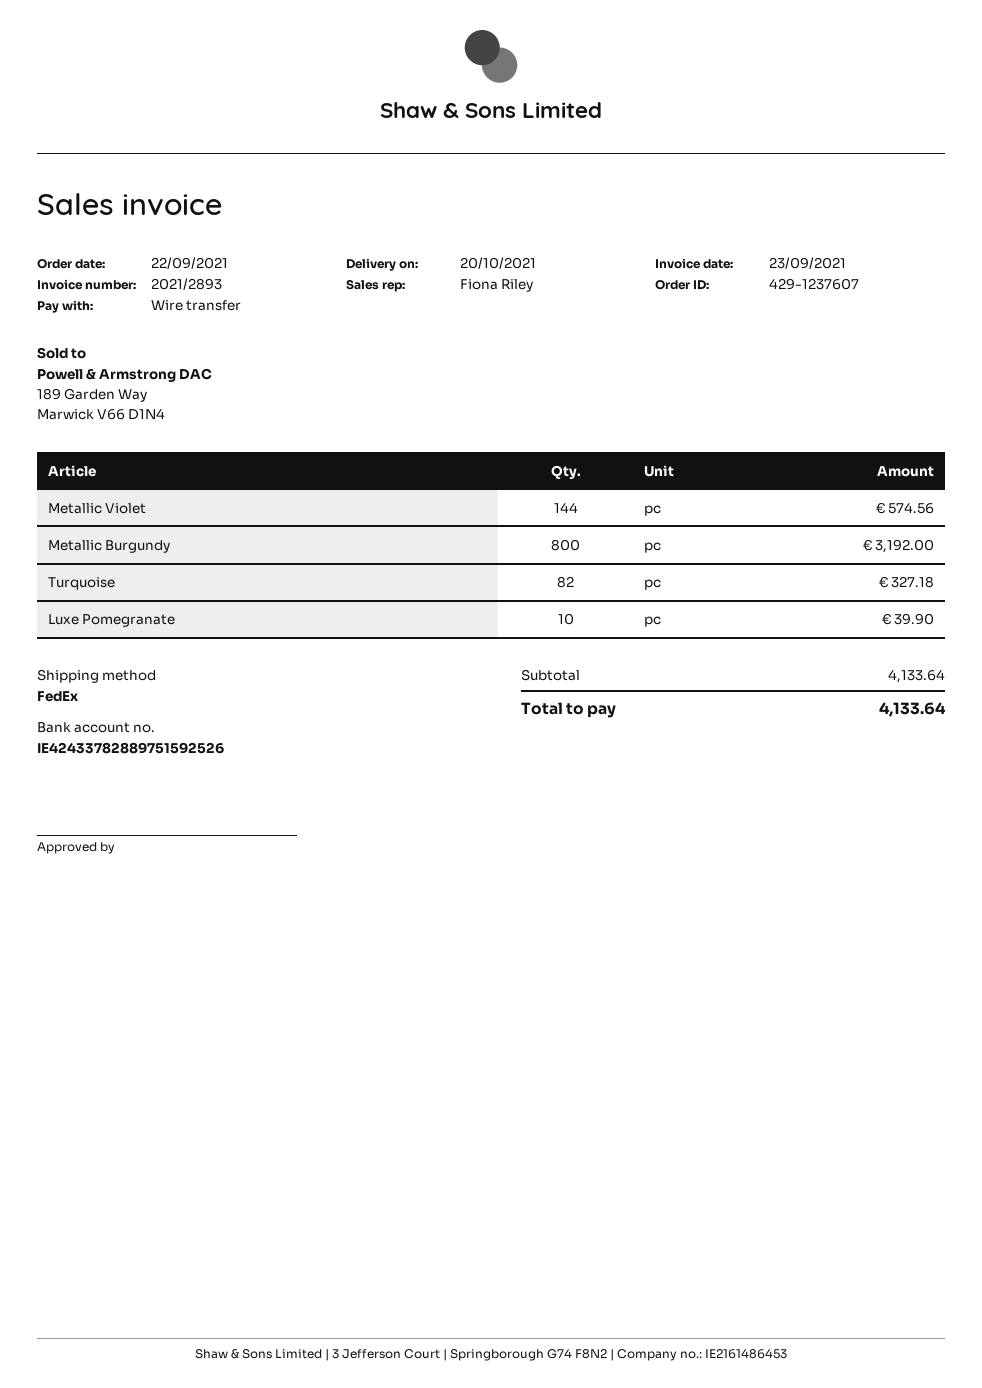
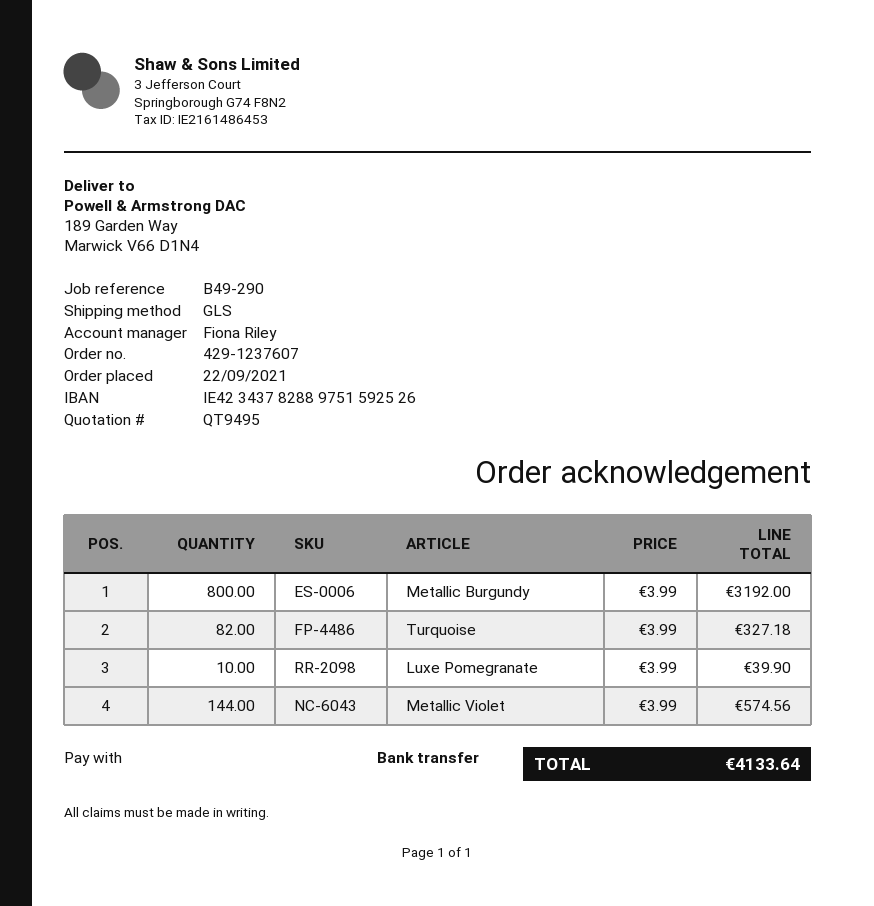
bank account: IE42433782889751592526 -> IE42343782889751592526
shipping method: FedEx -> GLS

